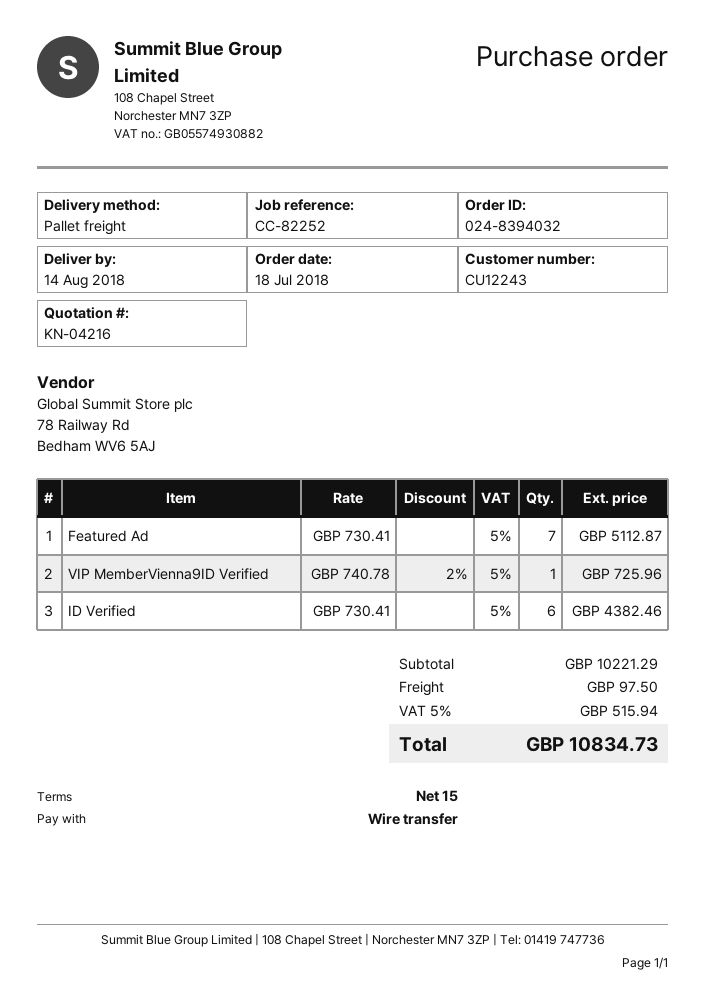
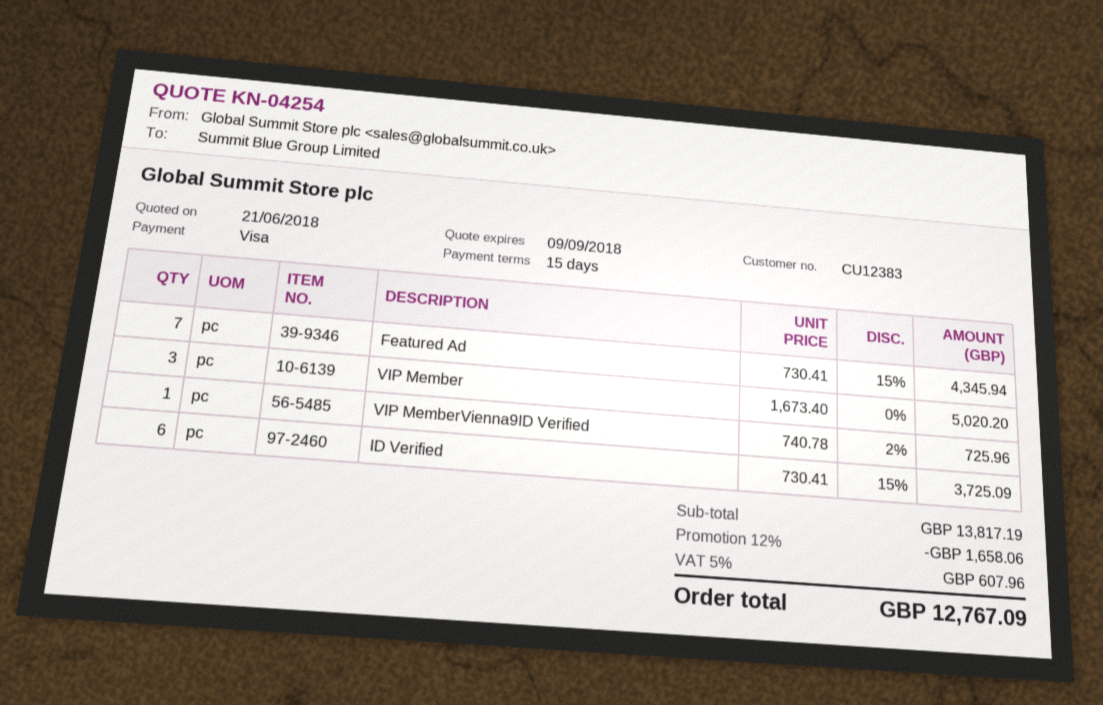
quote number: KN-04216 -> KN-04254
customer number: CU12243 -> CU12383
payment method: bank transfer -> Visa
Featured Ad: 7 x 730.41 = 5112.87 -> 7 x 730.41 - 15% = 4345.94
ID Verified: 6 x 730.41 = 4382.46 -> 6 x 730.41 - 15% = 3725.09
VIP Member: none -> 3 x 1673.40 = 5020.20
subtotal: 10221.29 -> 13817.19
discount: none -> 12% = 1658.06
shipping: 97.50 -> none
tax: 5% = 515.94 -> 5% = 607.96
total: 10834.73 -> 12767.09

